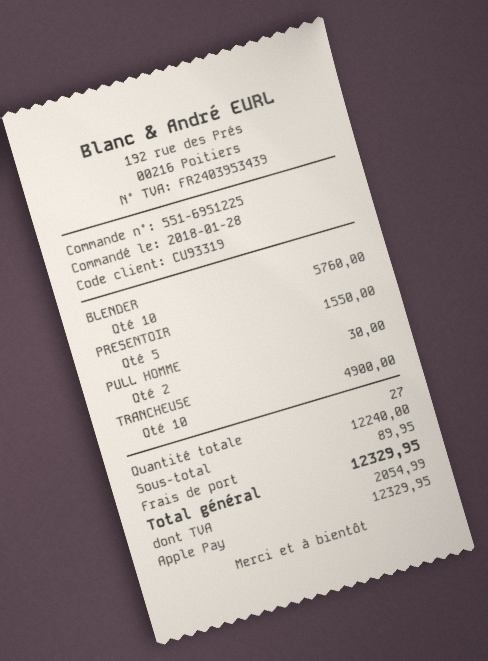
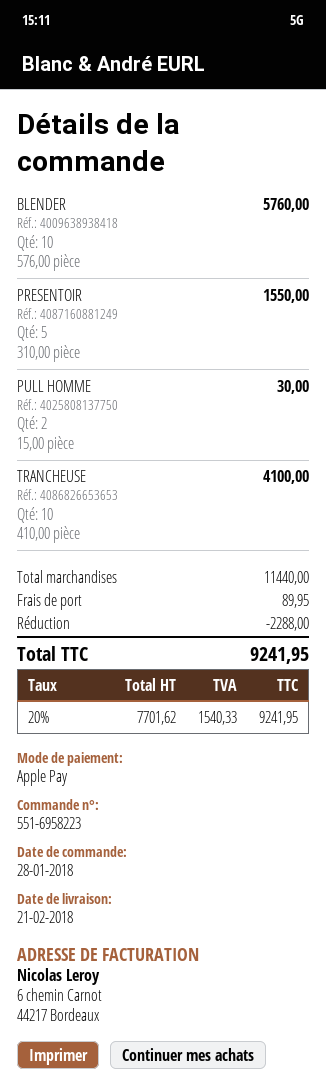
order number: 551-6951225 -> 551-6958223
TRANCHEUSE: 10 for 4900.00 -> 10 for 4100.00
subtotal: 12240.00 -> 11440.00
discount: none -> 2288.00
tax: 2054.99 -> 1540.33
total: 12329.95 -> 9241.95

